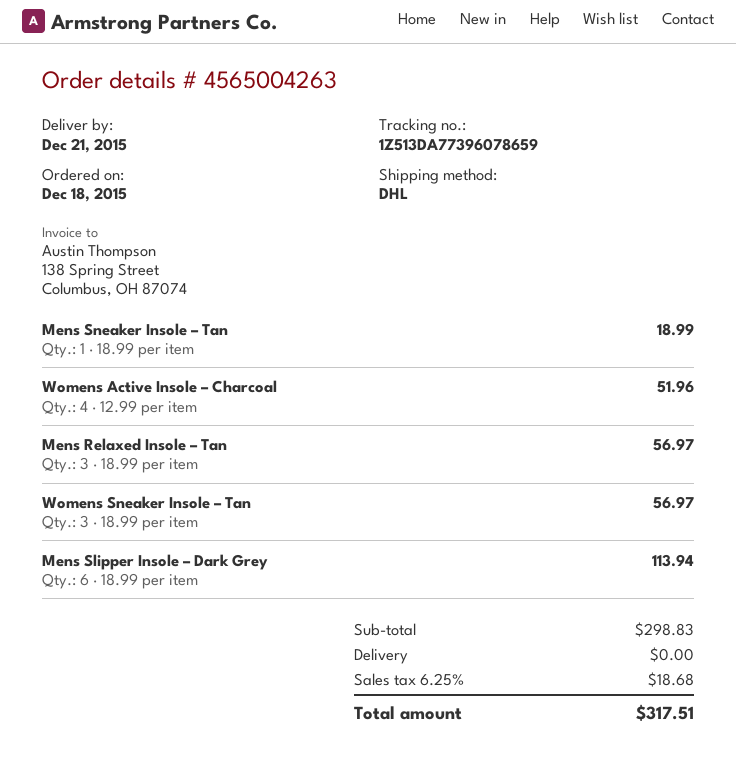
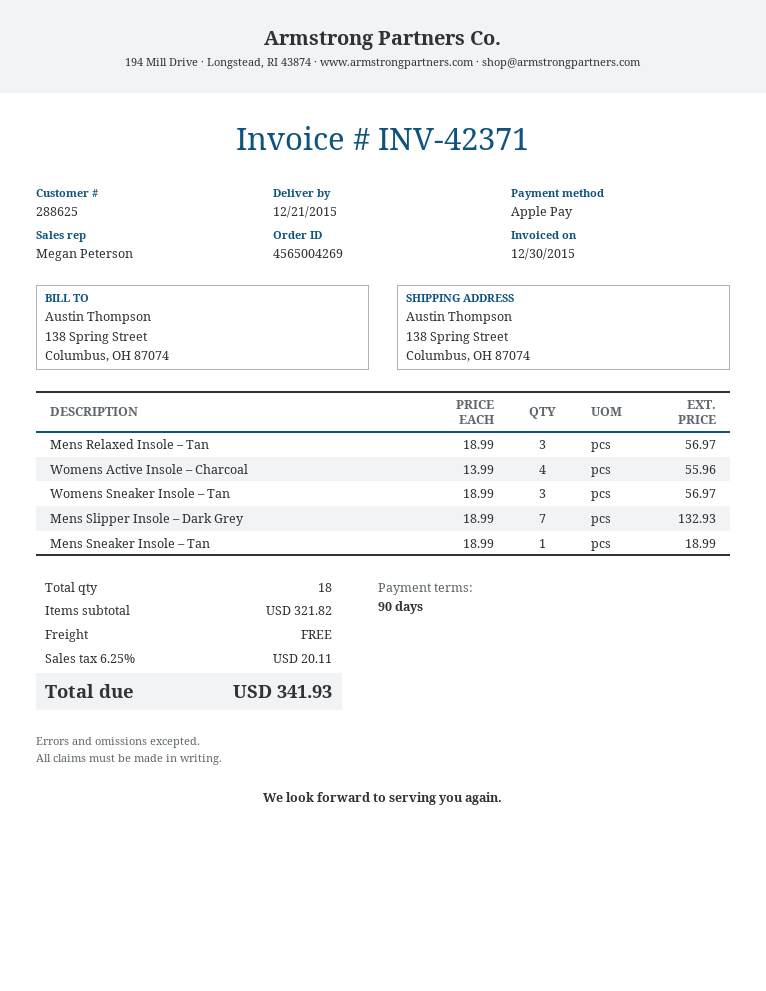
order number: 4565004263 -> 4565004269
Womens Active Insole – Charcoal: 4 x 12.99 = 51.96 -> 4 x 13.99 = 55.96
Mens Slipper Insole – Dark Grey: 6 x 18.99 = 113.94 -> 7 x 18.99 = 132.93
subtotal: 298.83 -> 321.82
tax: 6.25% = 18.68 -> 6.25% = 20.11
total: 317.51 -> 341.93

